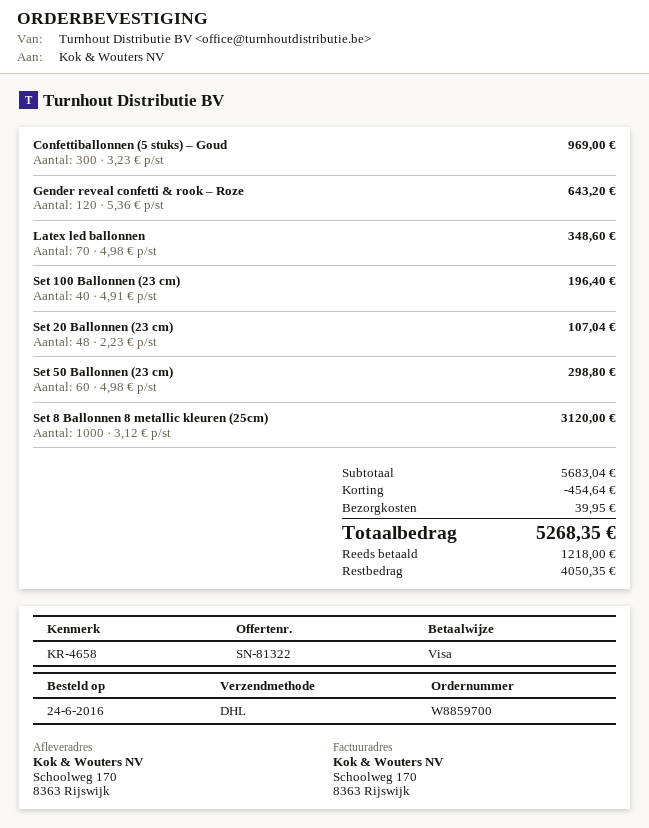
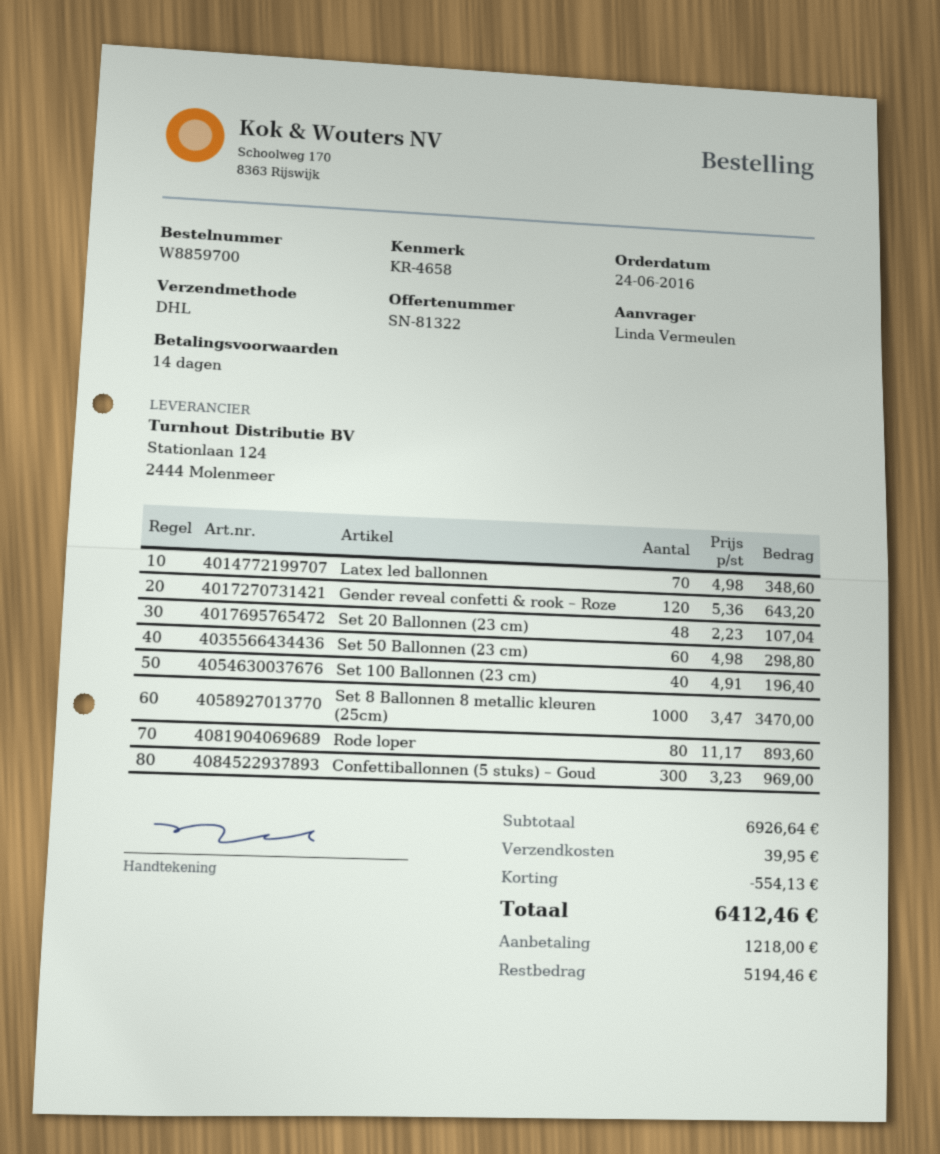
Set 8 Ballonnen 8 metallic kleuren (25cm): 1000 x 3.12 = 3120.00 -> 1000 x 3.47 = 3470.00
Rode loper: none -> 80 x 11.17 = 893.60
subtotal: 5683.04 -> 6926.64
discount: 454.64 -> 554.13
total: 5268.35 -> 6412.46
balance: 4050.35 -> 5194.46

